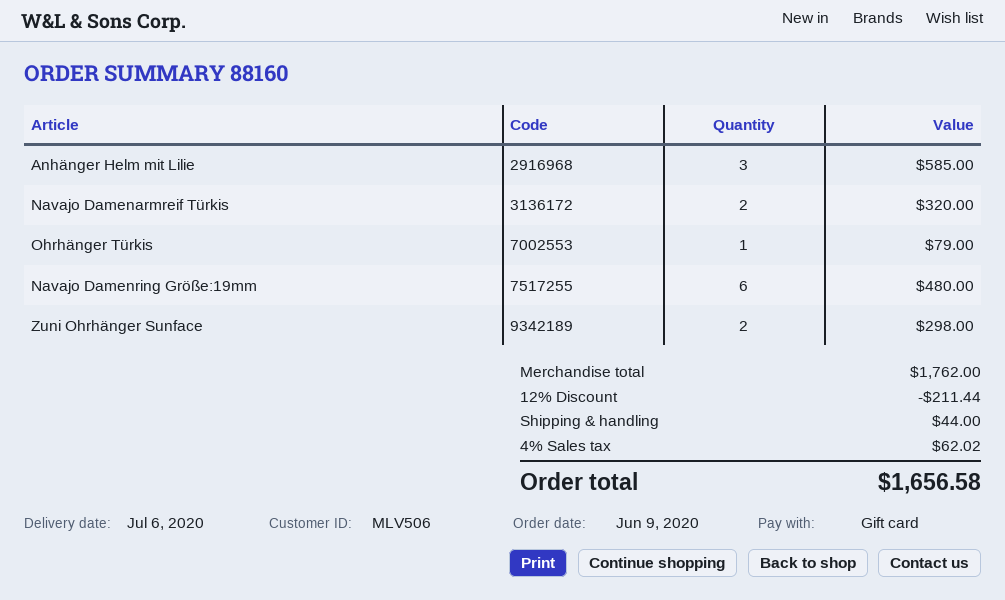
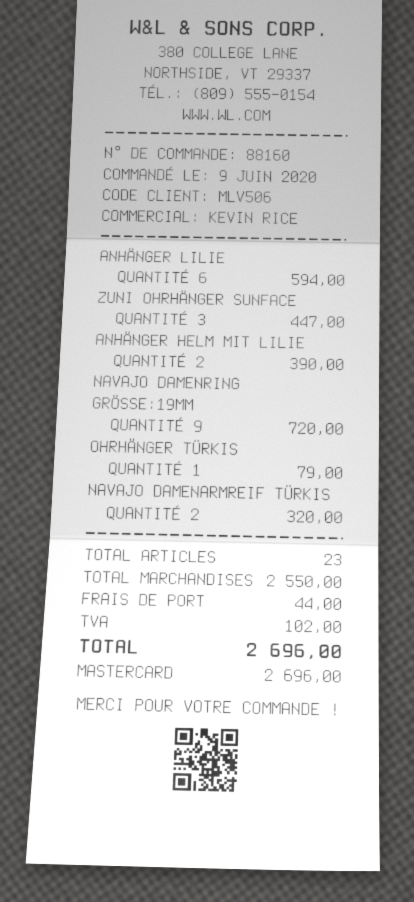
payment method: gift card -> Mastercard
Anhänger Helm mit Lilie: 3 for 585.00 -> 2 for 390.00
Navajo Damenring Größe:19mm: 6 for 480.00 -> 9 for 720.00
Zuni Ohrhänger Sunface: 2 for 298.00 -> 3 for 447.00
ANHÄNGER LILIE: none -> 6 for 594.00
subtotal: 1762.00 -> 2550.00
discount: 12% = 211.44 -> none
tax: 62.02 -> 102.00
total: 1656.58 -> 2696.00

